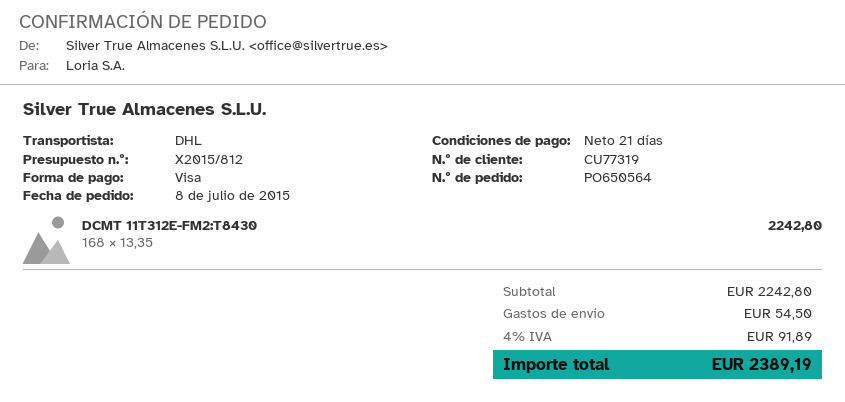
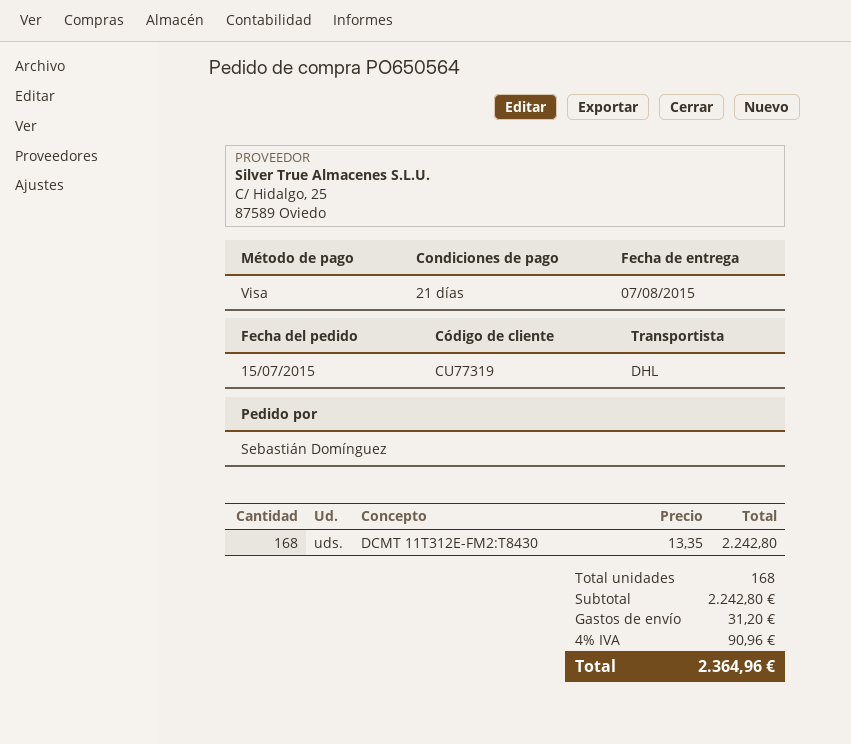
order date: 2015-07-08 -> 2015-07-15
shipping: 54.50 -> 31.20
tax: 4% = 91.89 -> 4% = 90.96
total: 2389.19 -> 2364.96

